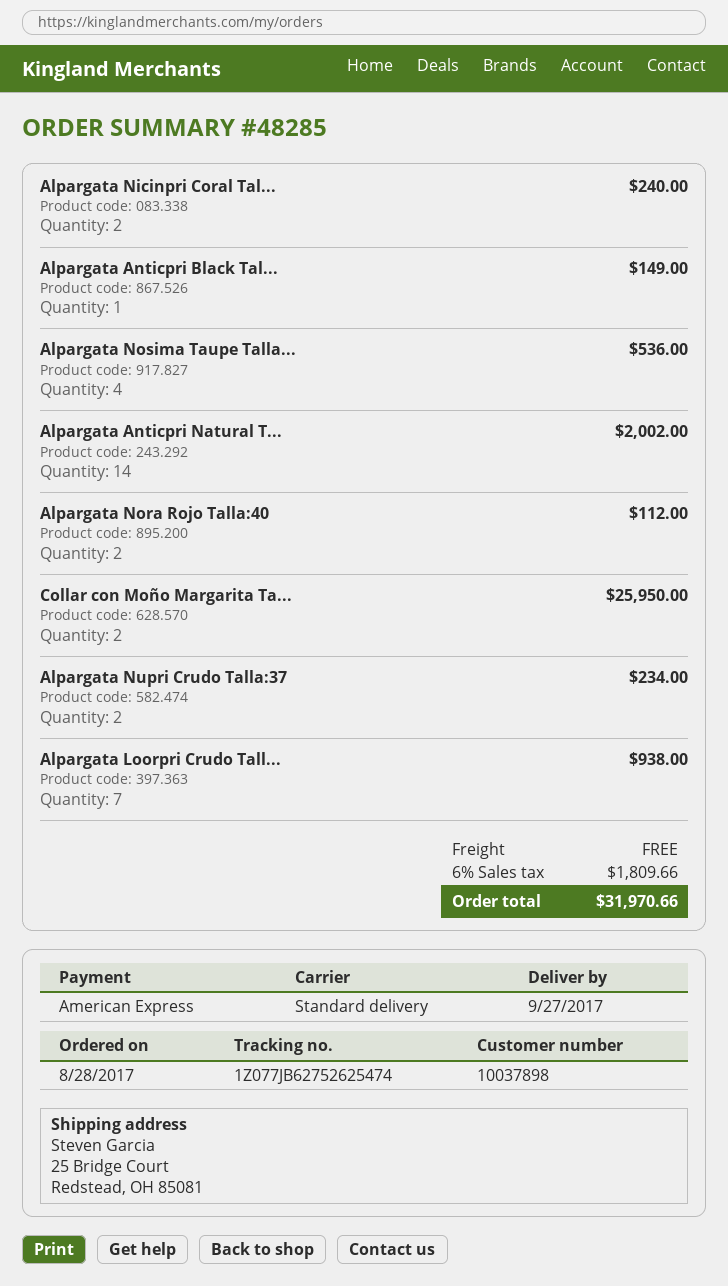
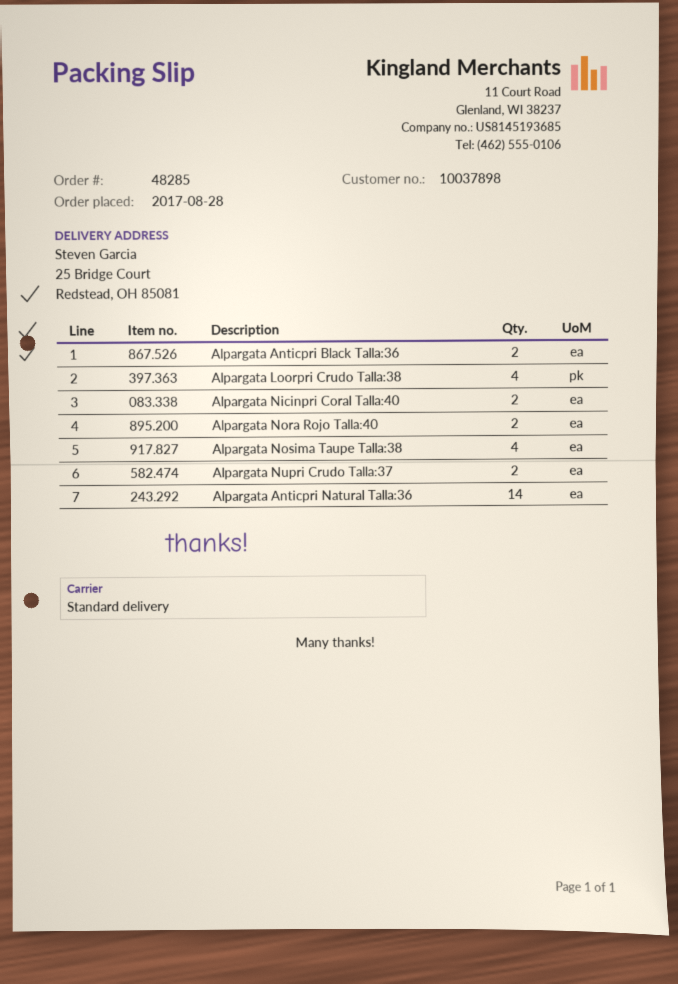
Alpargata Anticpri Black Tal...: 1 -> 2
Collar con Moño Margarita Ta...: 2 -> none
Alpargata Loorpri Crudo Tall...: 7 -> 4

